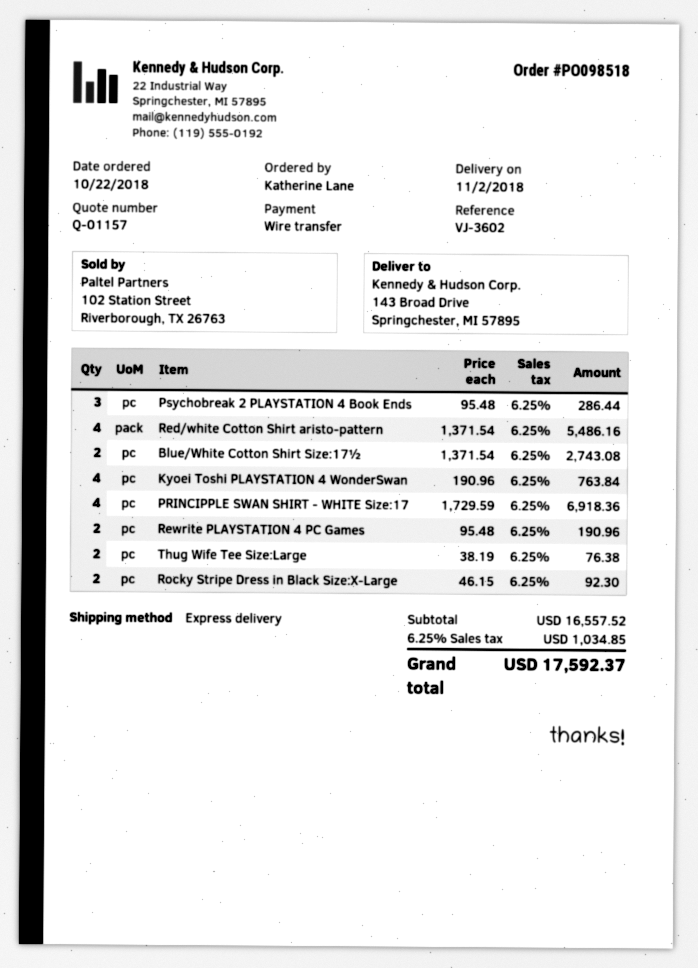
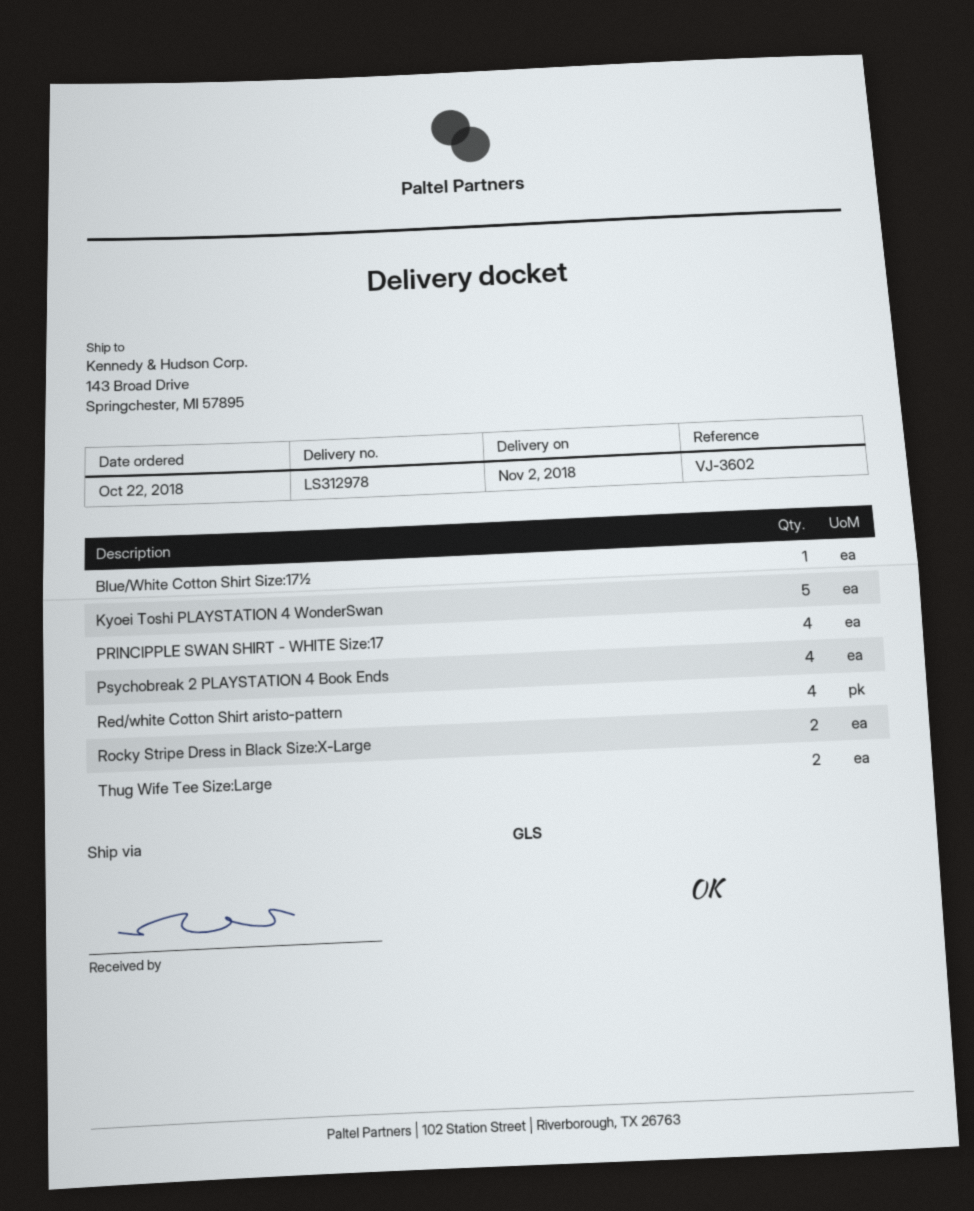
shipping method: express -> GLS
Psychobreak 2 PLAYSTATION 4 Book Ends: 3 -> 4
Blue/White Cotton Shirt Size:17½: 2 -> 1
Kyoei Toshi PLAYSTATION 4 WonderSwan: 4 -> 5
Rewrite PLAYSTATION 4 PC Games: 2 -> none

